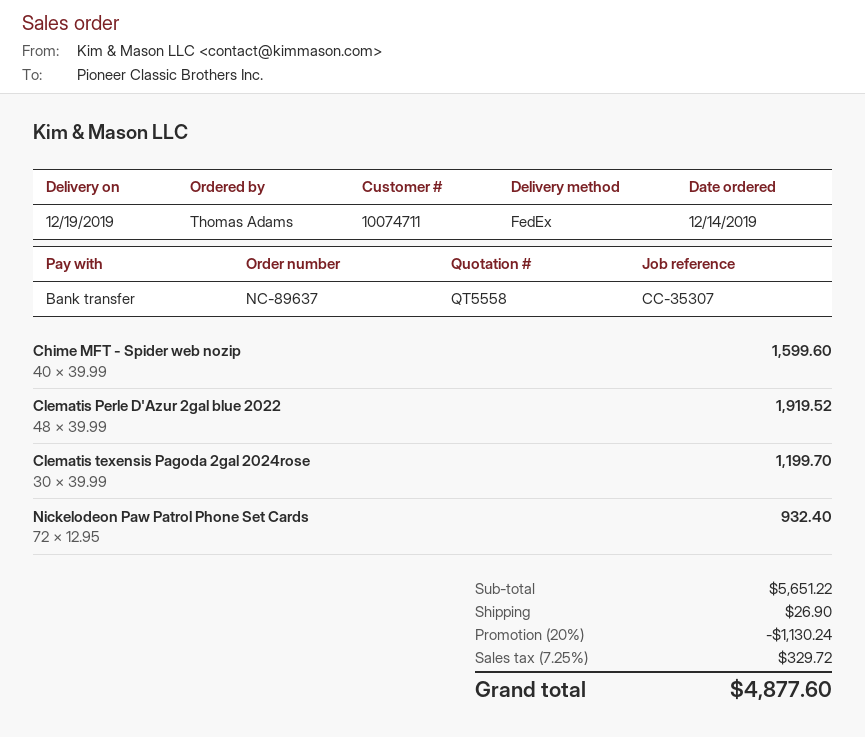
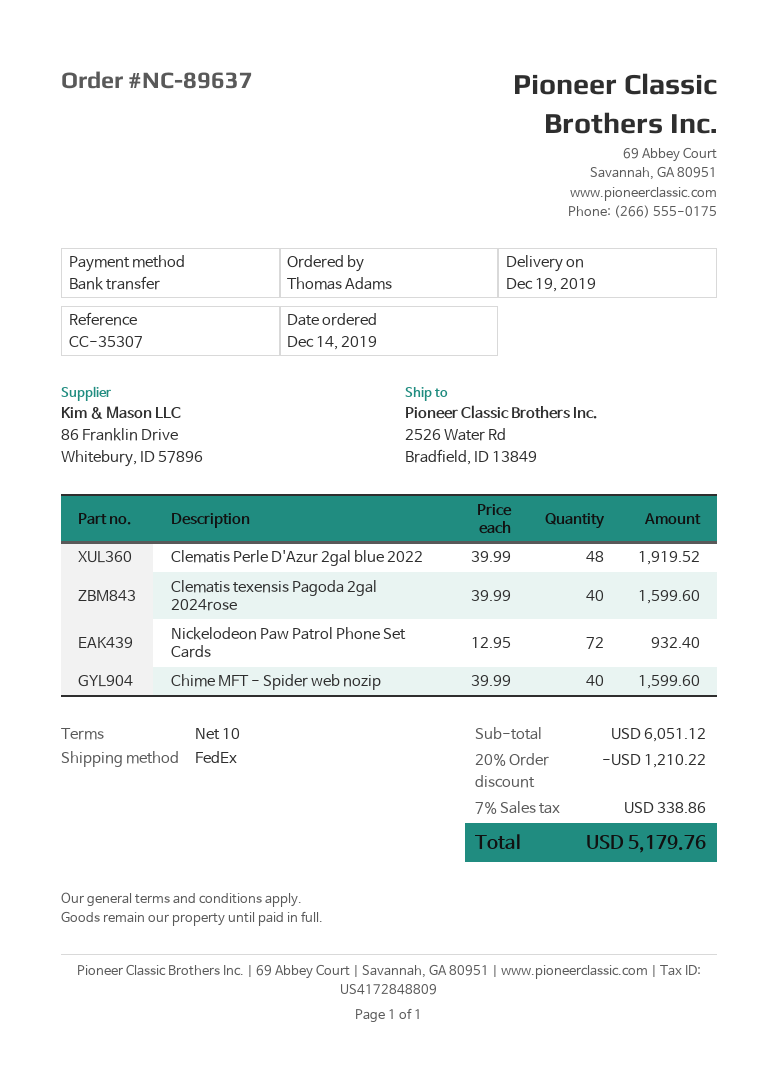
Clematis texensis Pagoda 2gal 2024rose: 30 x 39.99 = 1199.70 -> 40 x 39.99 = 1599.60
subtotal: 5651.22 -> 6051.12
discount: 20% = 1130.24 -> 20% = 1210.22
shipping: 26.90 -> none
tax: 7.25% = 329.72 -> 7% = 338.86
total: 4877.60 -> 5179.76

